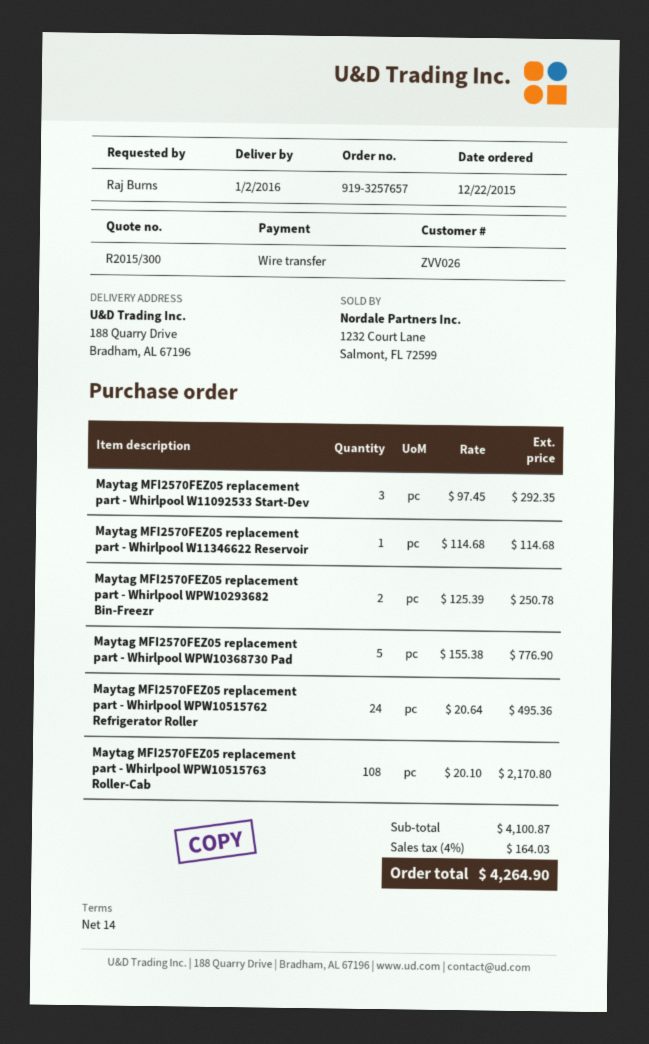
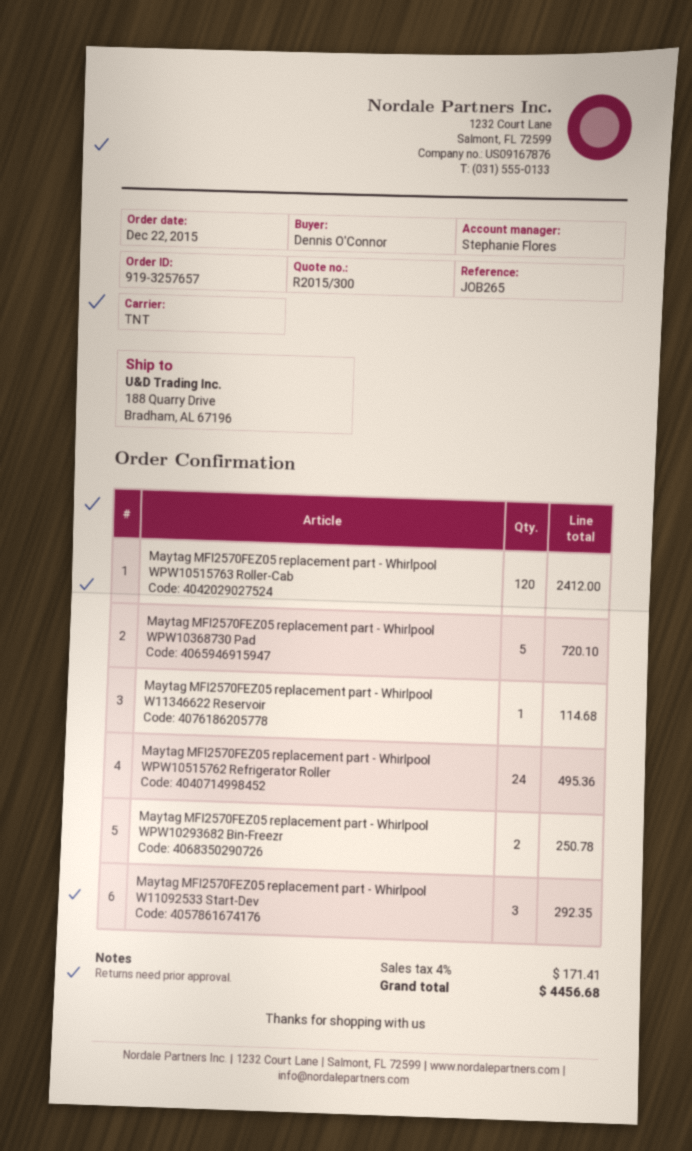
ordered by: Raj Burns -> Dennis O'Connor
Maytag MFI2570FEZ05 replacement part - Whirlpool WPW10368730 Pad: 5 for 776.90 -> 5 for 720.10
Maytag MFI2570FEZ05 replacement part - Whirlpool WPW10515763 Roller-Cab: 108 for 2170.80 -> 120 for 2412.00
tax: 4% = 164.03 -> 4% = 171.41
total: 4264.90 -> 4456.68

